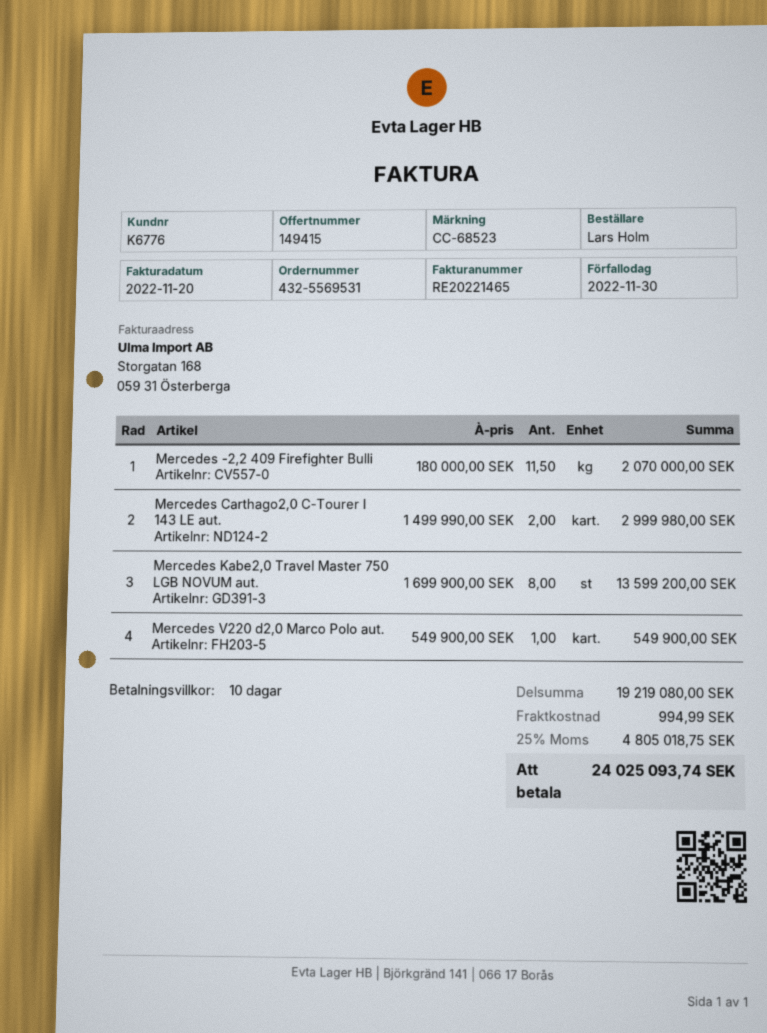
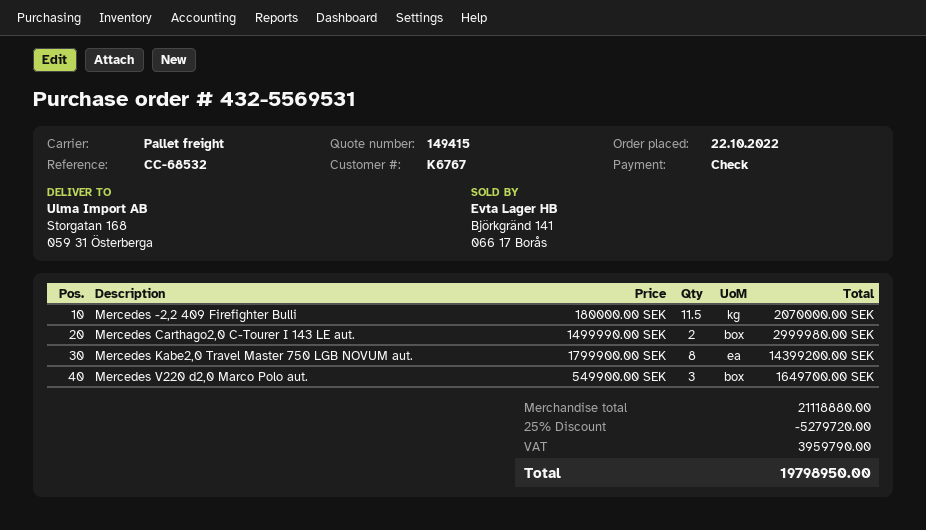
customer number: K6776 -> K6767
reference: CC-68523 -> CC-68532
Mercedes Kabe2,0 Travel Master 750 LGB NOVUM aut.: 8 x 1699900.00 = 13599200.00 -> 8 x 1799900.00 = 14399200.00
Mercedes V220 d2,0 Marco Polo aut.: 1 x 549900.00 = 549900.00 -> 3 x 549900.00 = 1649700.00
subtotal: 19219080.00 -> 21118880.00
discount: none -> 25% = 5279720.00
shipping: 994.99 -> none
tax: 4805018.75 -> 3959790.00
total: 24025093.74 -> 19798950.00

